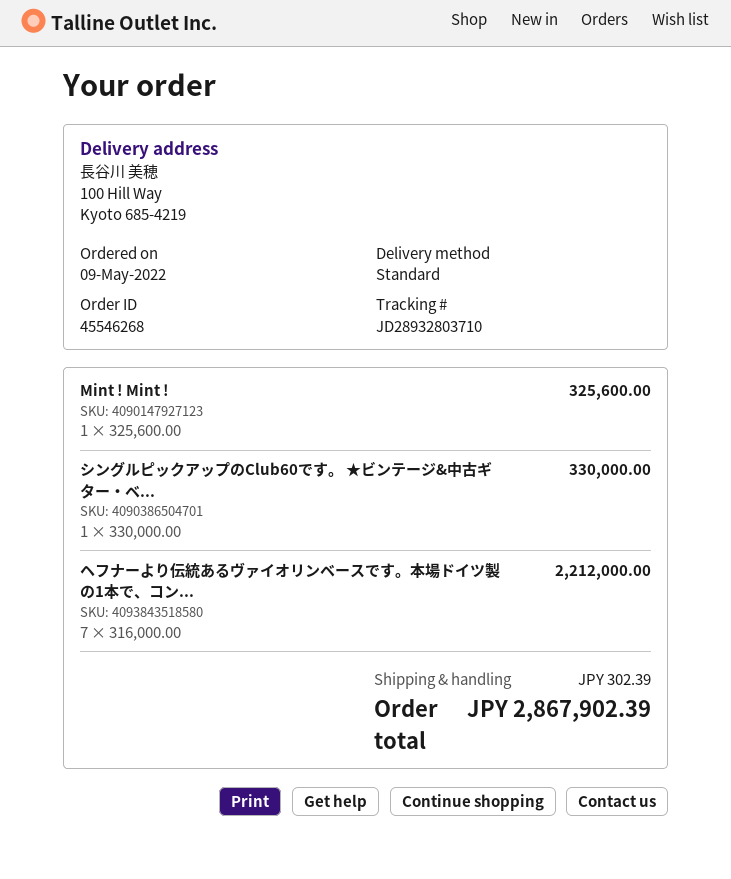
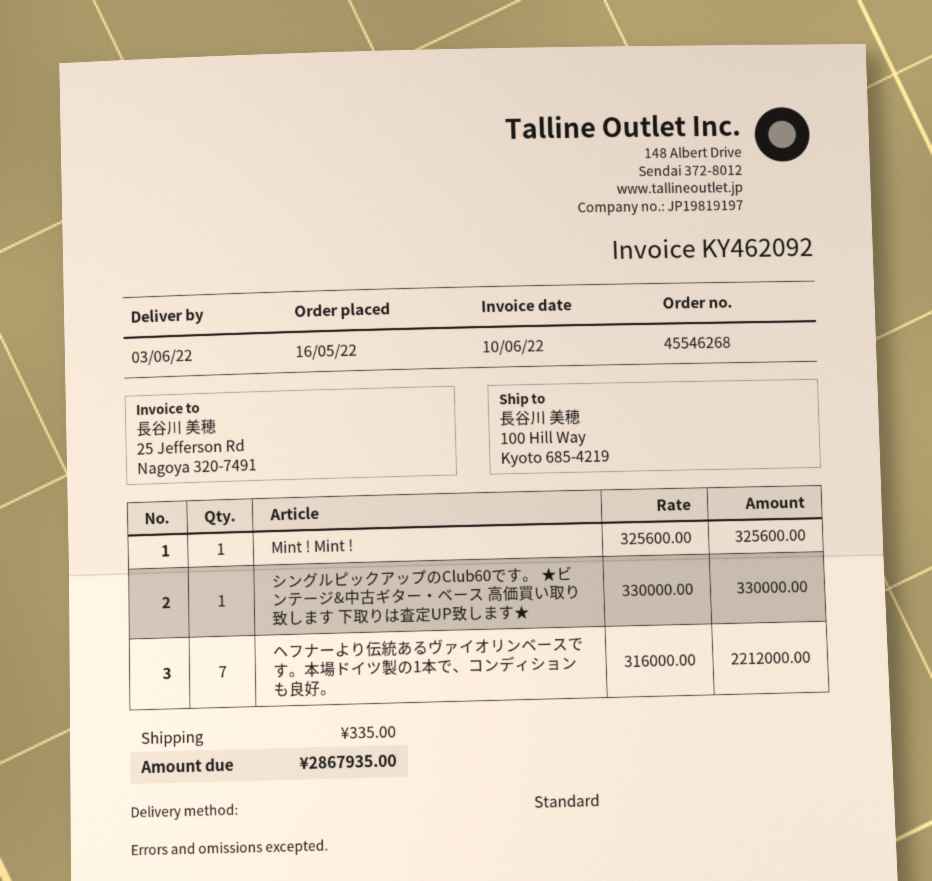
order date: 2022-05-09 -> 2022-05-16
shipping: 302.39 -> 335.00
total: 2867902.39 -> 2867935.00

